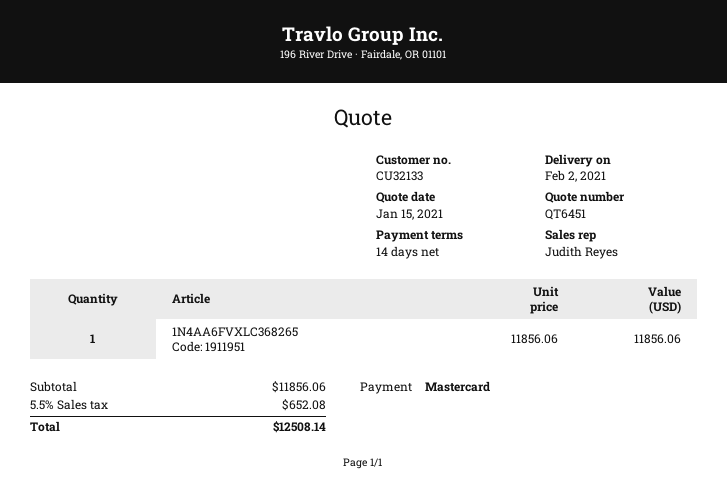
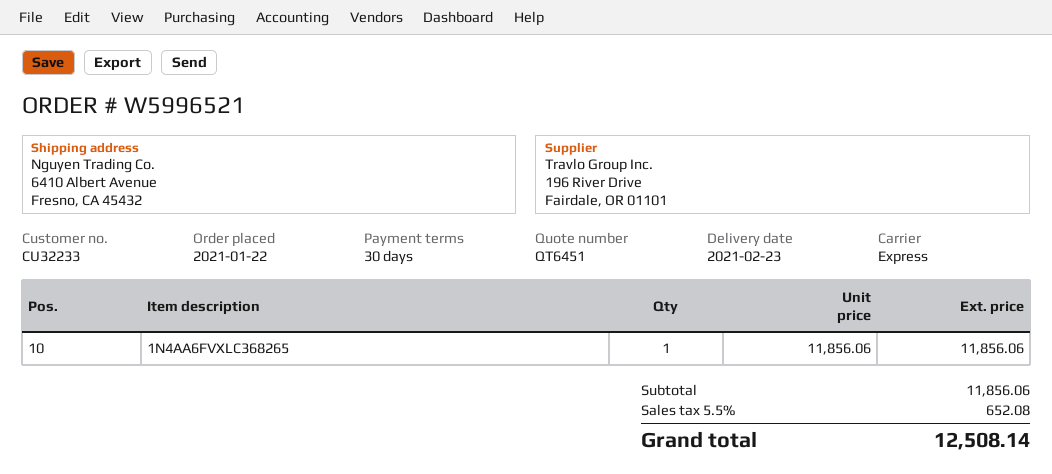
delivery date: 2021-02-02 -> 2021-02-23
payment terms: 14 days -> 30 days
customer number: CU32133 -> CU32233

